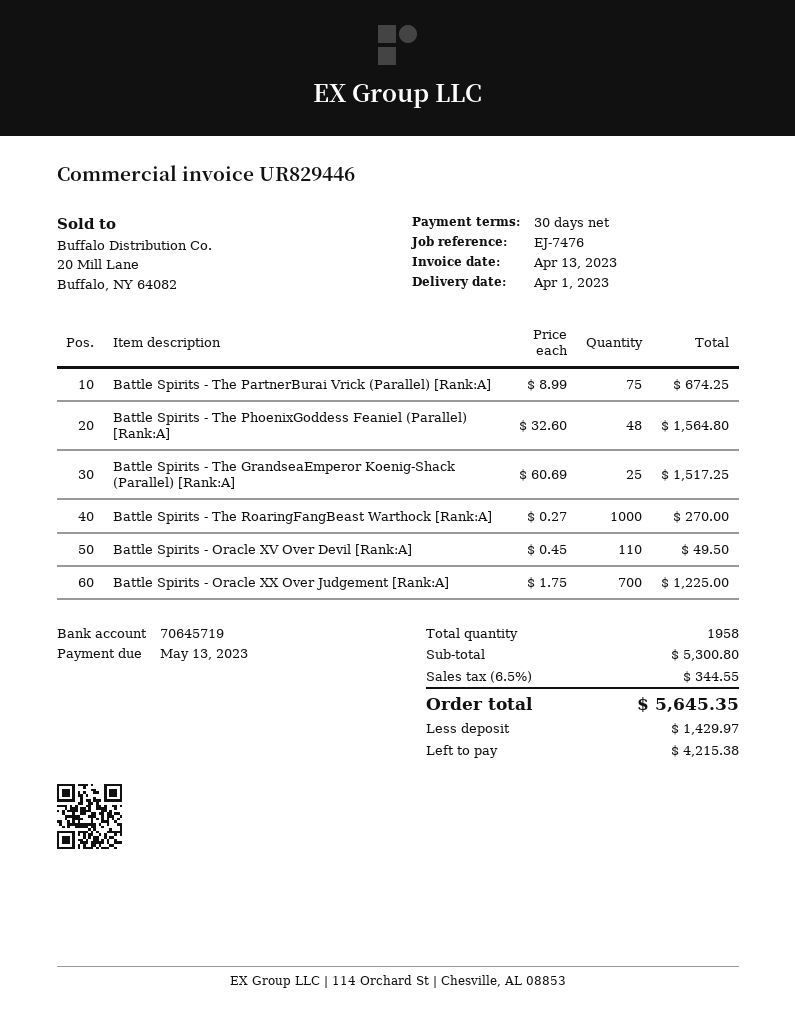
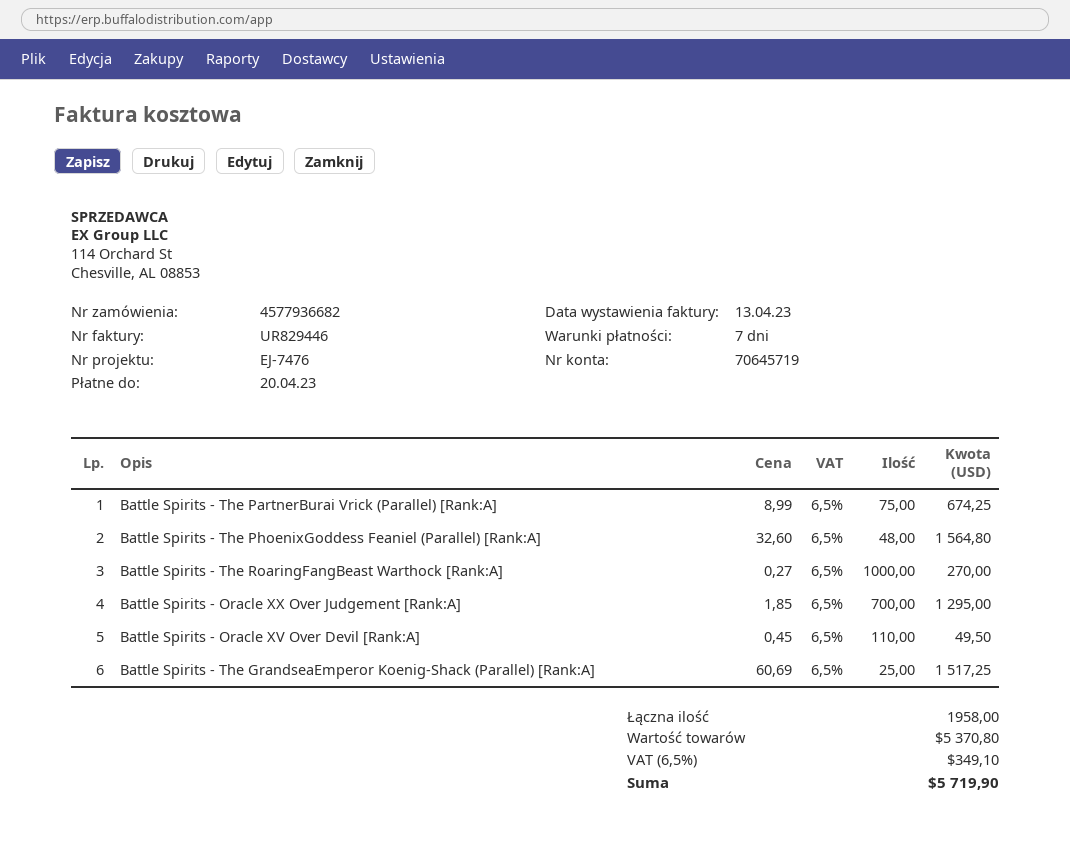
payment terms: 30 days -> 7 days
due date: 2023-05-13 -> 2023-04-20
Battle Spirits - Oracle XX Over Judgement [Rank:A]: 700 x 1.75 = 1225.00 -> 700 x 1.85 = 1295.00
subtotal: 5300.80 -> 5370.80
tax: 6.5% = 344.55 -> 6.5% = 349.10
total: 5645.35 -> 5719.90

